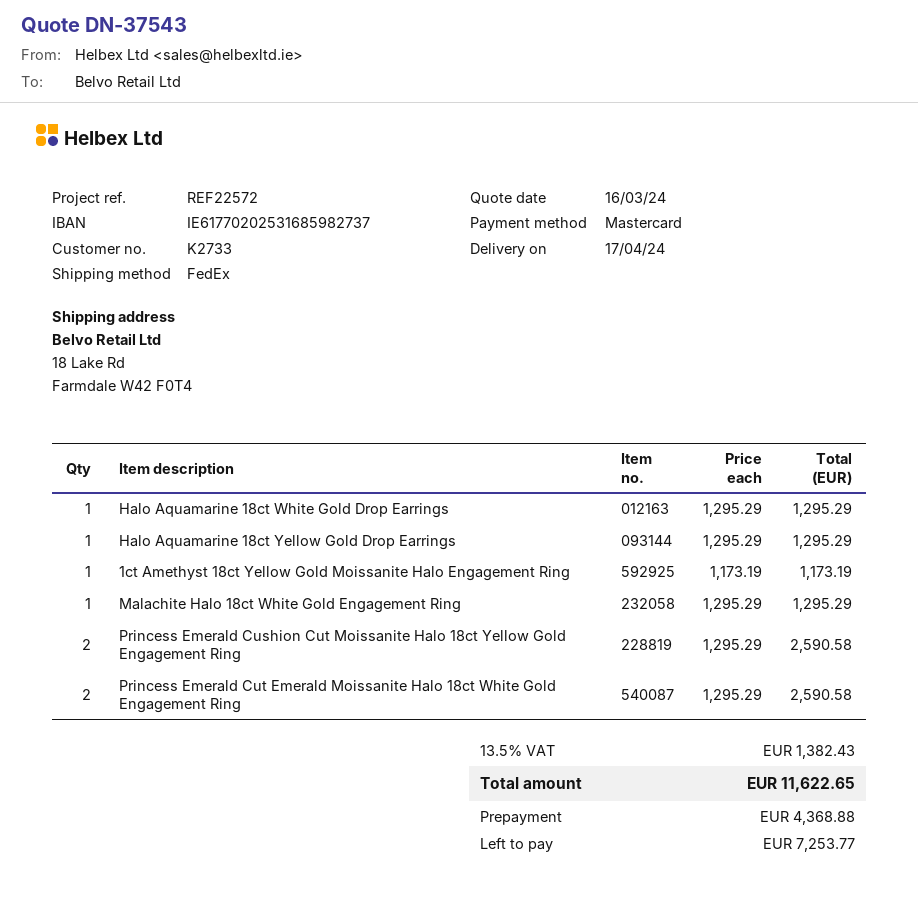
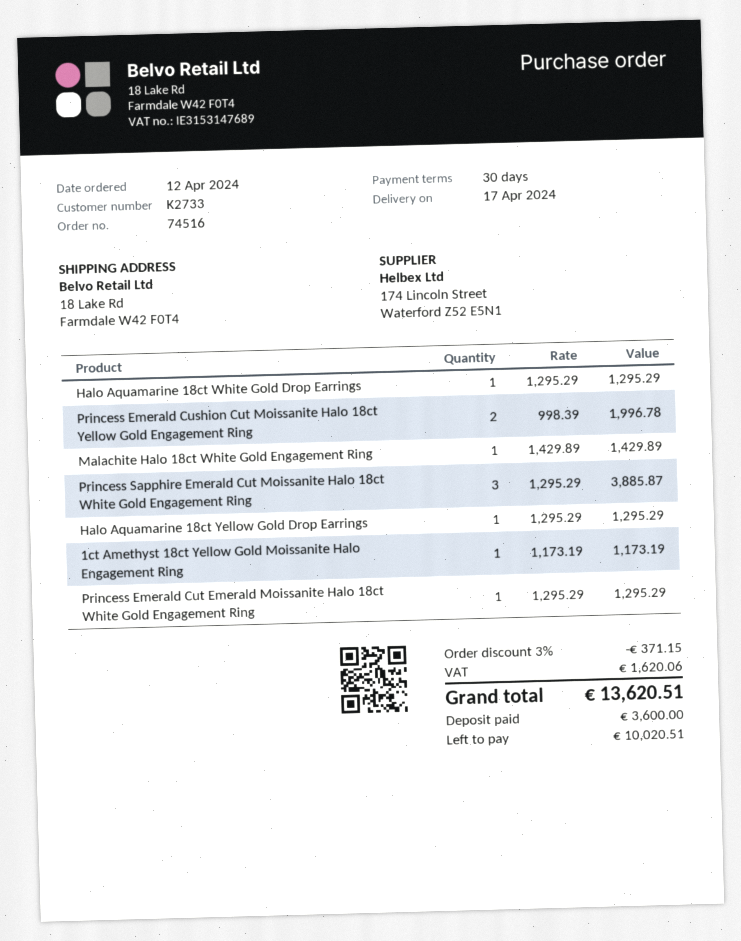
Malachite Halo 18ct White Gold Engagement Ring: 1 x 1295.29 = 1295.29 -> 1 x 1429.89 = 1429.89
Princess Emerald Cushion Cut Moissanite Halo 18ct Yellow Gold Engagement Ring: 2 x 1295.29 = 2590.58 -> 2 x 998.39 = 1996.78
Princess Emerald Cut Emerald Moissanite Halo 18ct White Gold Engagement Ring: 2 x 1295.29 = 2590.58 -> 1 x 1295.29 = 1295.29
Princess Sapphire Emerald Cut Moissanite Halo 18ct White Gold Engagement Ring: none -> 3 x 1295.29 = 3885.87
discount: none -> 3% = 371.15
tax: 1382.43 -> 1620.06
total: 11622.65 -> 13620.51
deposit: 4368.88 -> 3600.00
balance: 7253.77 -> 10020.51

